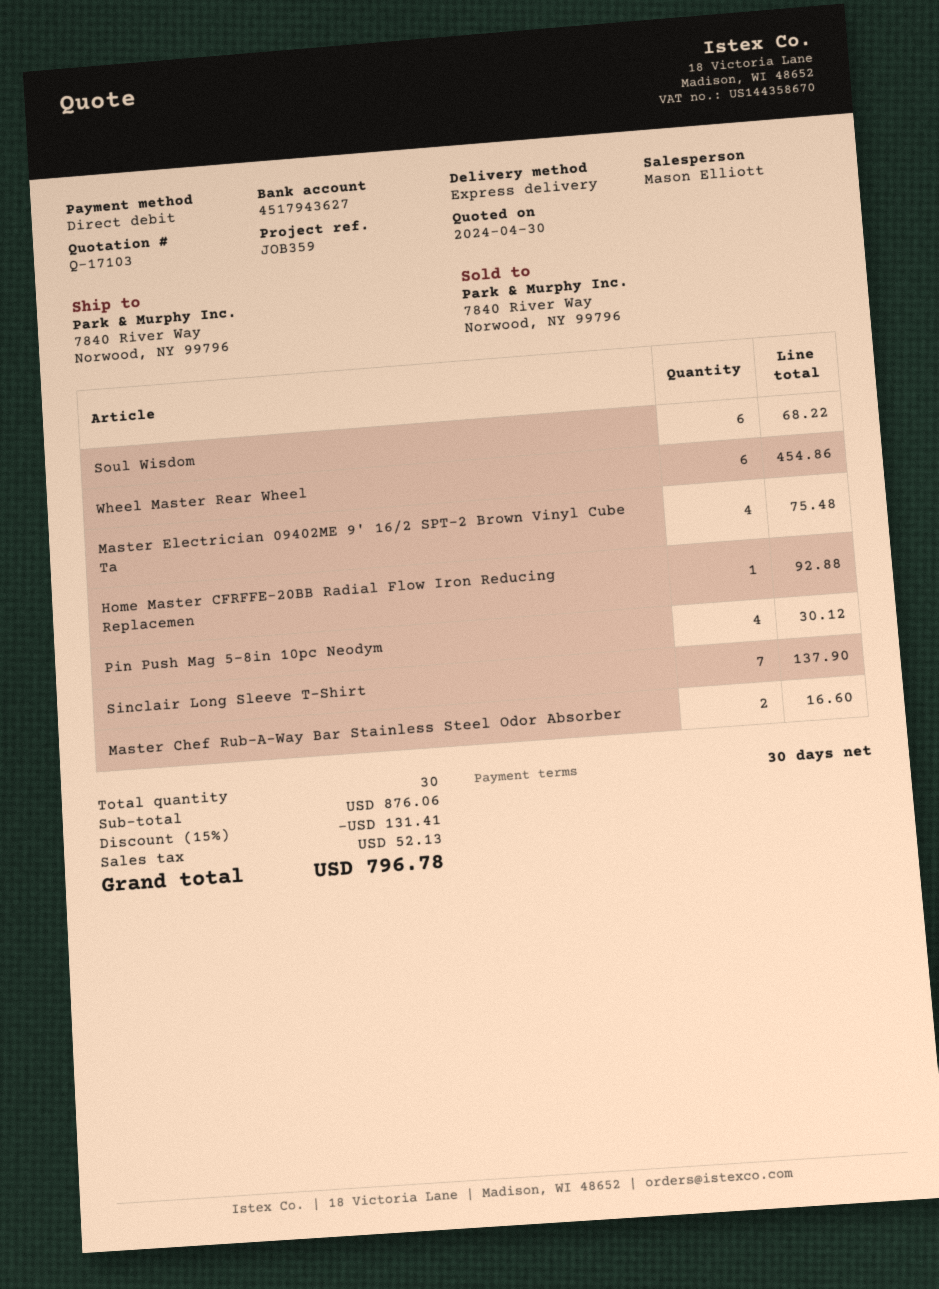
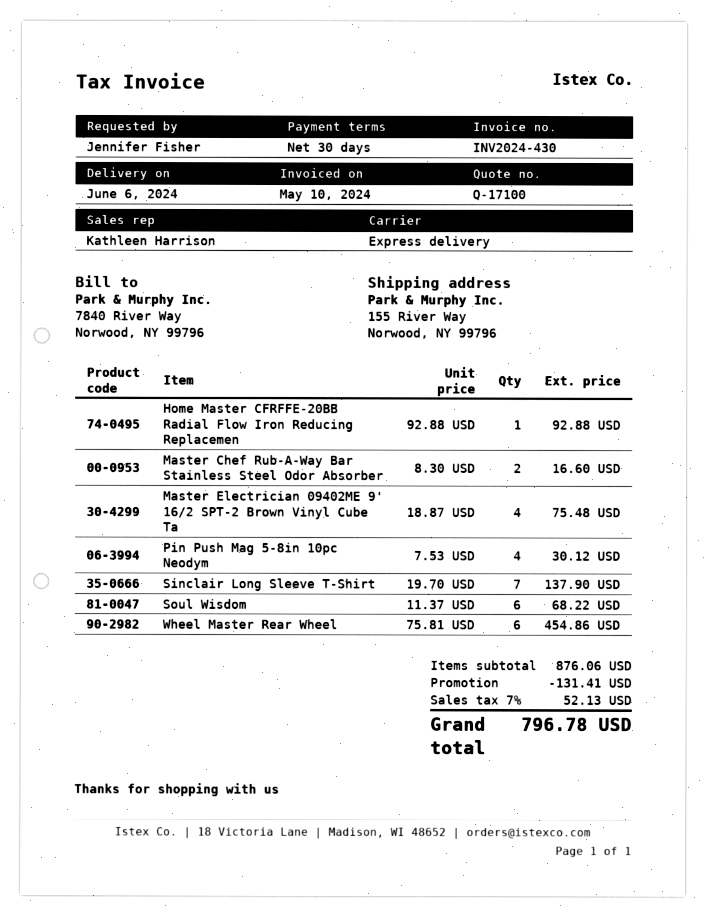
quote number: Q-17103 -> Q-17100
sales rep: Mason Elliott -> Kathleen Harrison
ship to: 7840 River Way, Norwood, NY 99796 -> 155 River Way, Norwood, NY 99796

